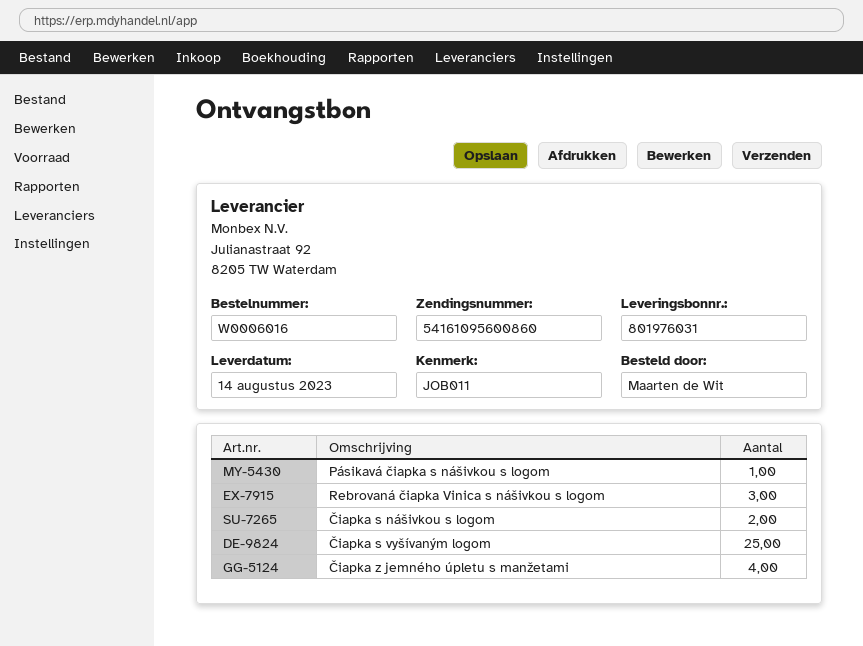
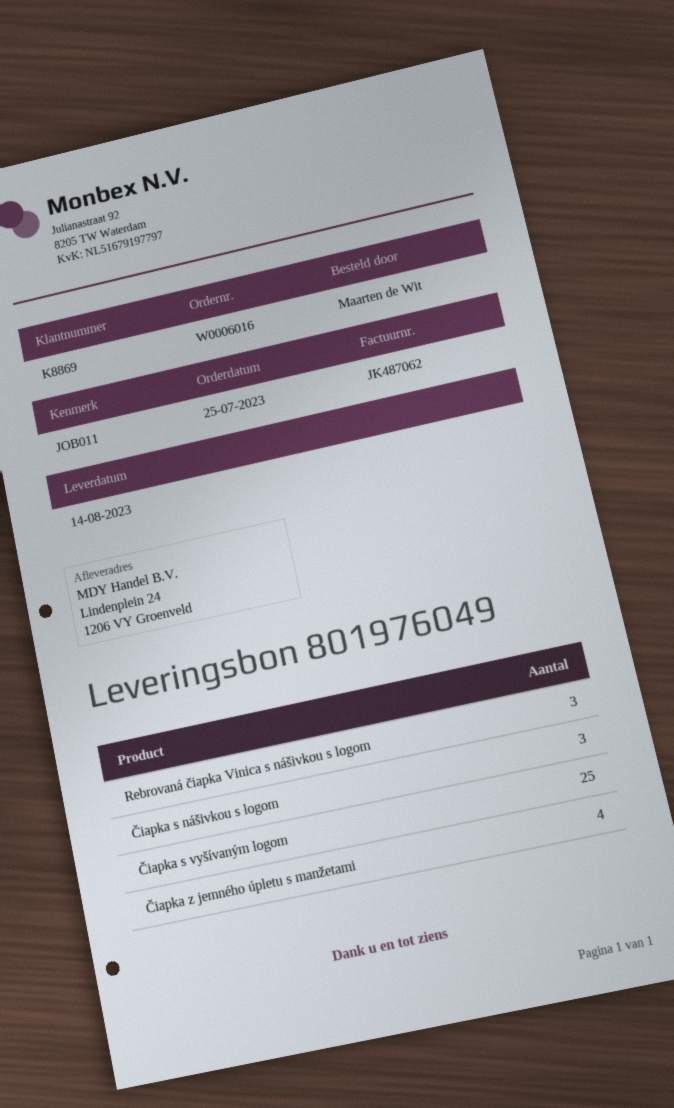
delivery note number: 801976031 -> 801976049
Pásikavá čiapka s nášivkou s logom: 1 -> none
Čiapka s nášivkou s logom: 2 -> 3

